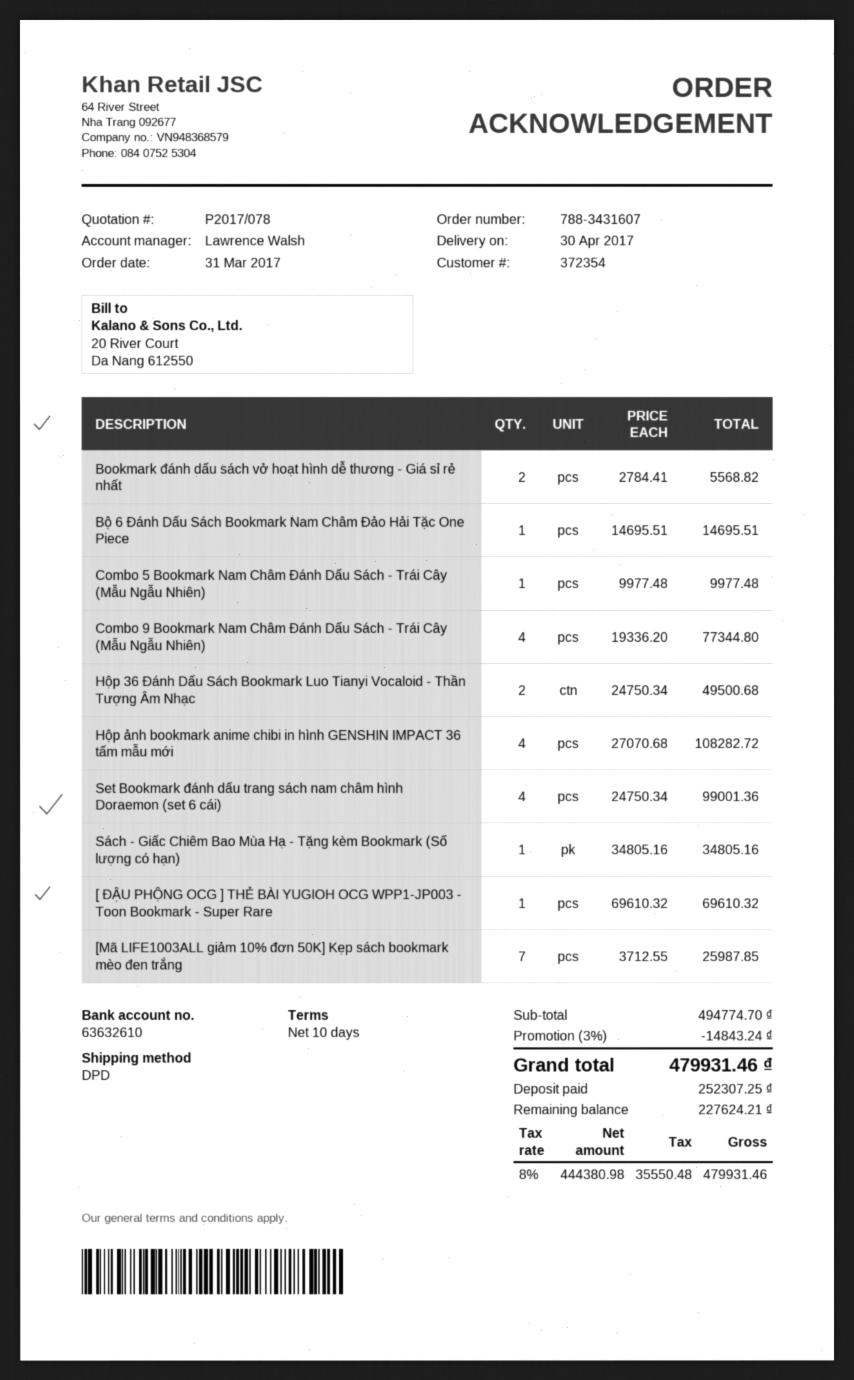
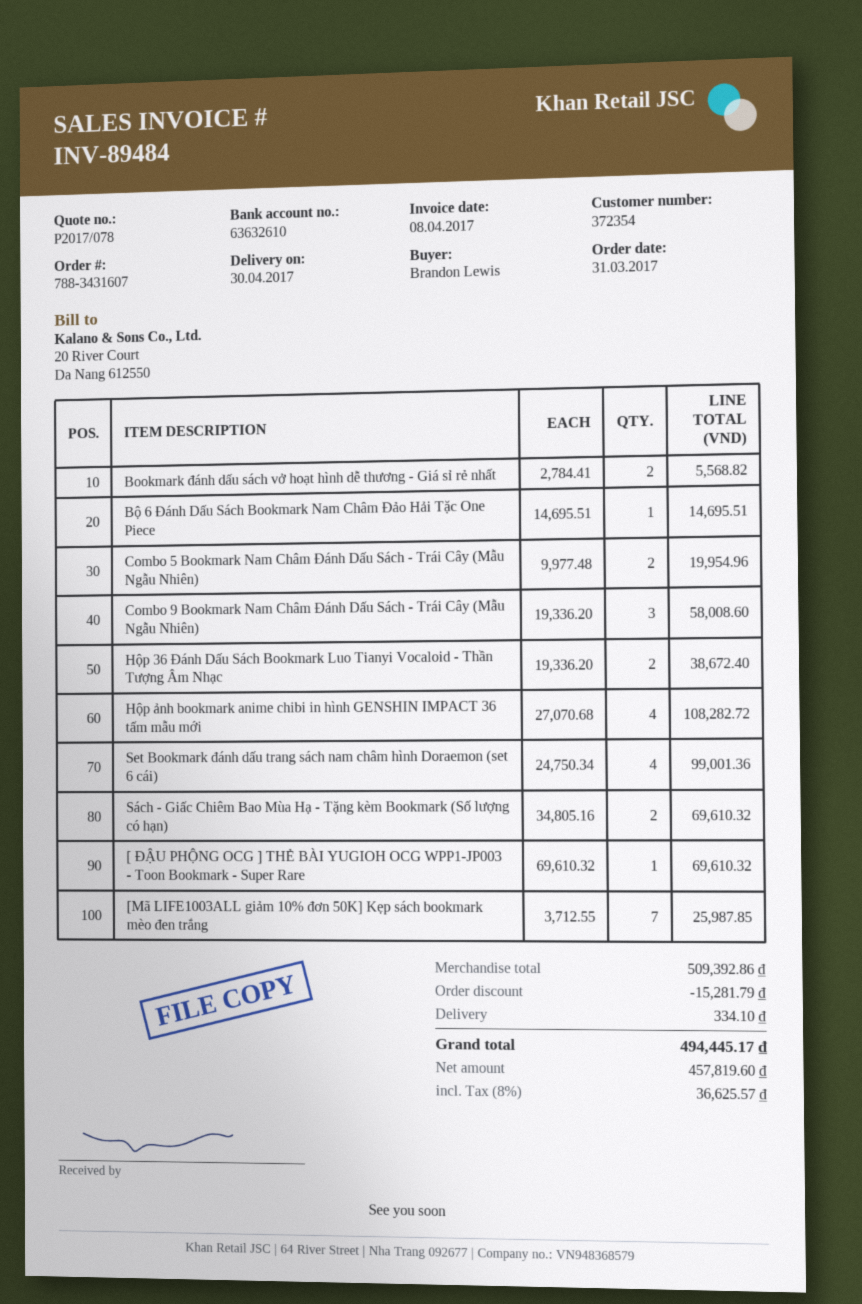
Combo 5 Bookmark Nam Châm Đánh Dấu Sách - Trái Cây (Mẫu Ngẫu Nhiên): 1 x 9977.48 = 9977.48 -> 2 x 9977.48 = 19954.96
Combo 9 Bookmark Nam Châm Đánh Dấu Sách - Trái Cây (Mẫu Ngẫu Nhiên): 4 x 19336.20 = 77344.80 -> 3 x 19336.20 = 58008.60
Hộp 36 Đánh Dấu Sách Bookmark Luo Tianyi Vocaloid - Thần Tượng Âm Nhạc: 2 x 24750.34 = 49500.68 -> 2 x 19336.20 = 38672.40
Sách - Giấc Chiêm Bao Mùa Hạ - Tặng kèm Bookmark (Số lượng có hạn): 1 x 34805.16 = 34805.16 -> 2 x 34805.16 = 69610.32
subtotal: 494774.70 -> 509392.86
discount: 14843.24 -> 15281.79
shipping: none -> 334.10
net: 444380.98 -> 457819.60
tax: 8% = 35550.48 -> 8% = 36625.57
total: 479931.46 -> 494445.17

